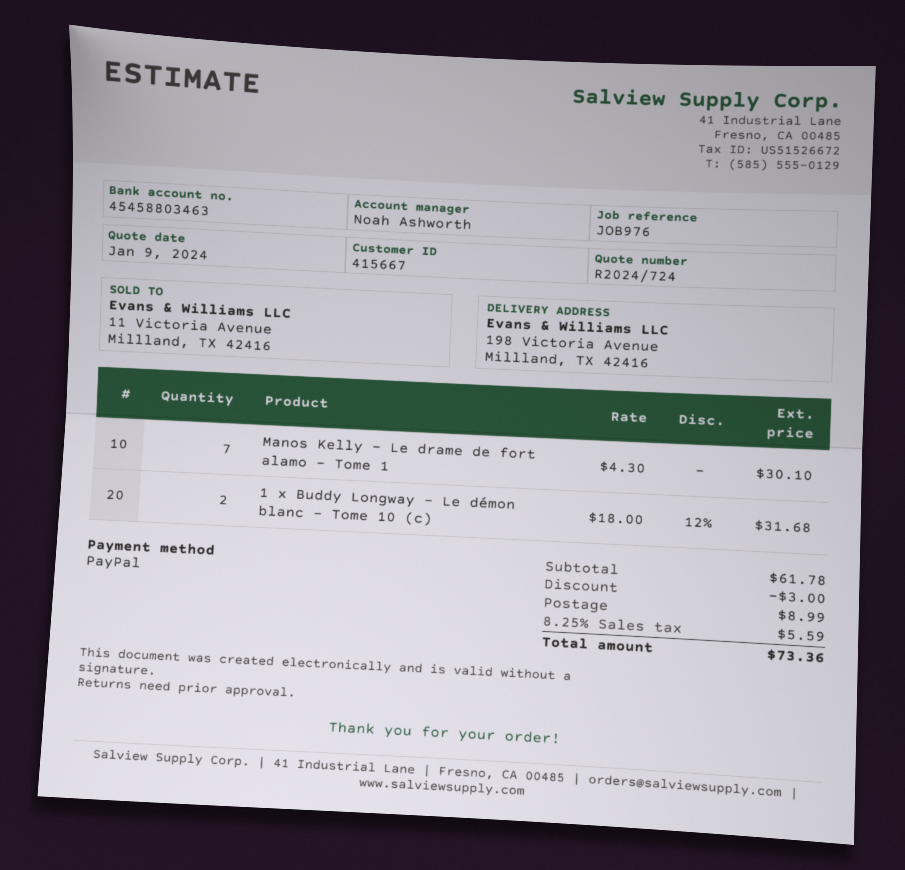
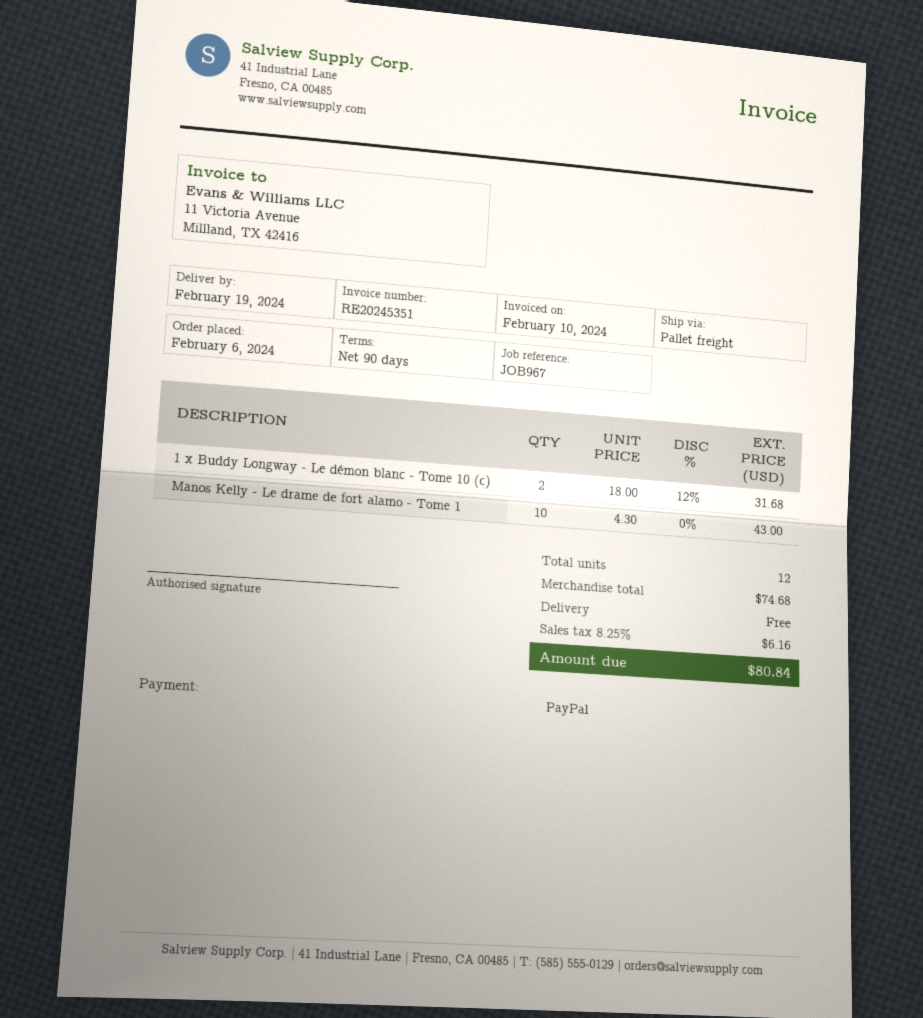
reference: JOB976 -> JOB967
Manos Kelly - Le drame de fort alamo - Tome 1: 7 x 4.30 = 30.10 -> 10 x 4.30 = 43.00
subtotal: 61.78 -> 74.68
discount: 3.00 -> none
shipping: 8.99 -> 0.00
tax: 8.25% = 5.59 -> 8.25% = 6.16
total: 73.36 -> 80.84

